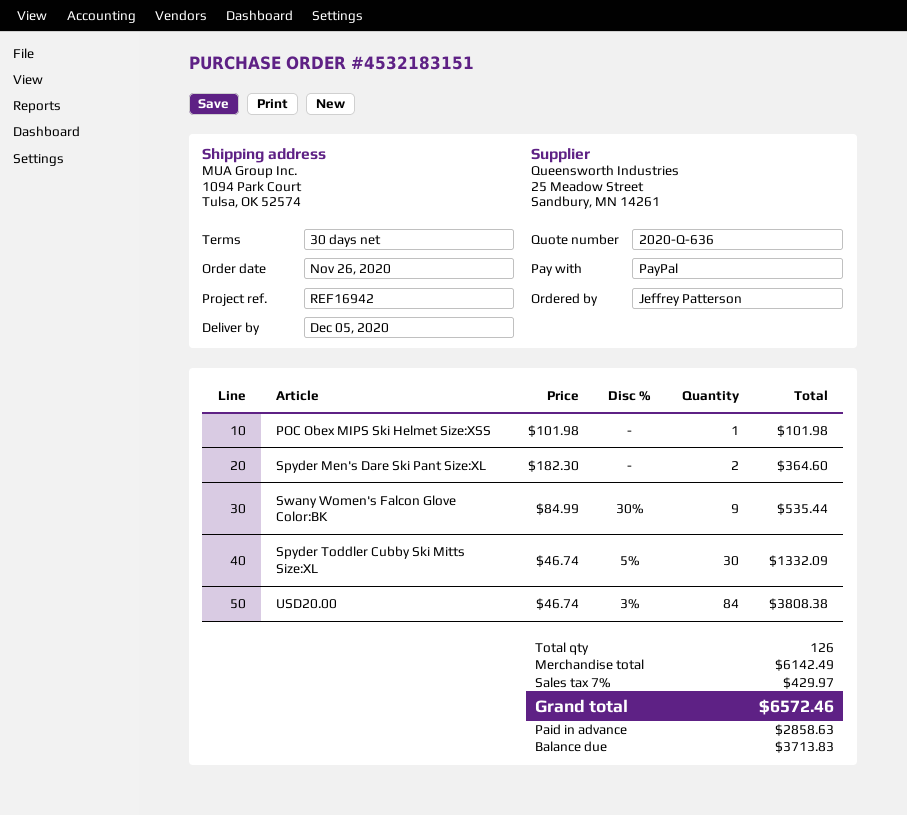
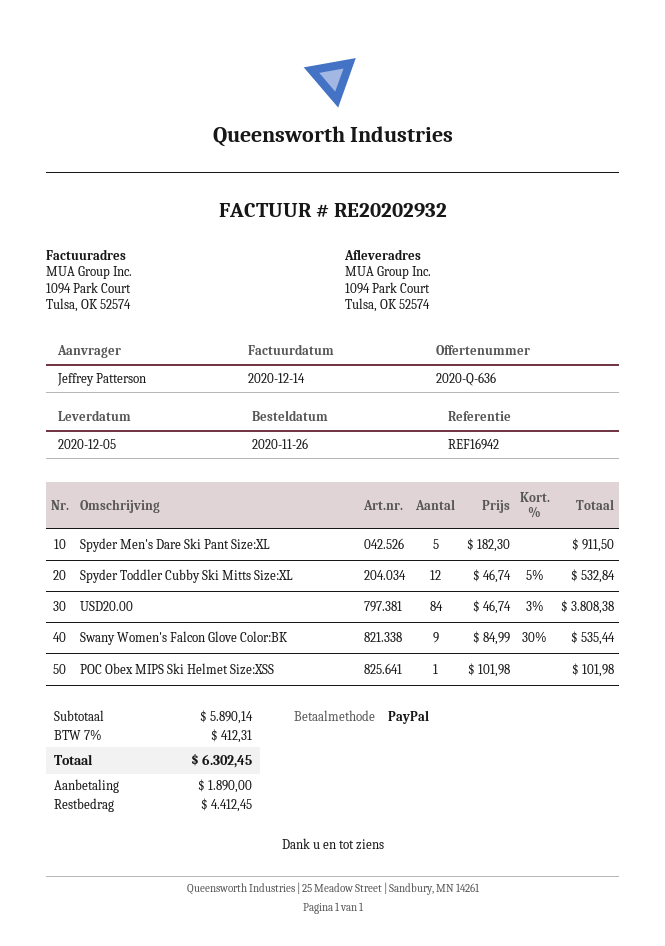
Spyder Men's Dare Ski Pant Size:XL: 2 x 182.30 = 364.60 -> 5 x 182.30 = 911.50
Spyder Toddler Cubby Ski Mitts Size:XL: 30 x 46.74 - 5% = 1332.09 -> 12 x 46.74 - 5% = 532.84
subtotal: 6142.49 -> 5890.14
tax: 7% = 429.97 -> 7% = 412.31
total: 6572.46 -> 6302.45
deposit: 2858.63 -> 1890.00
balance: 3713.83 -> 4412.45

